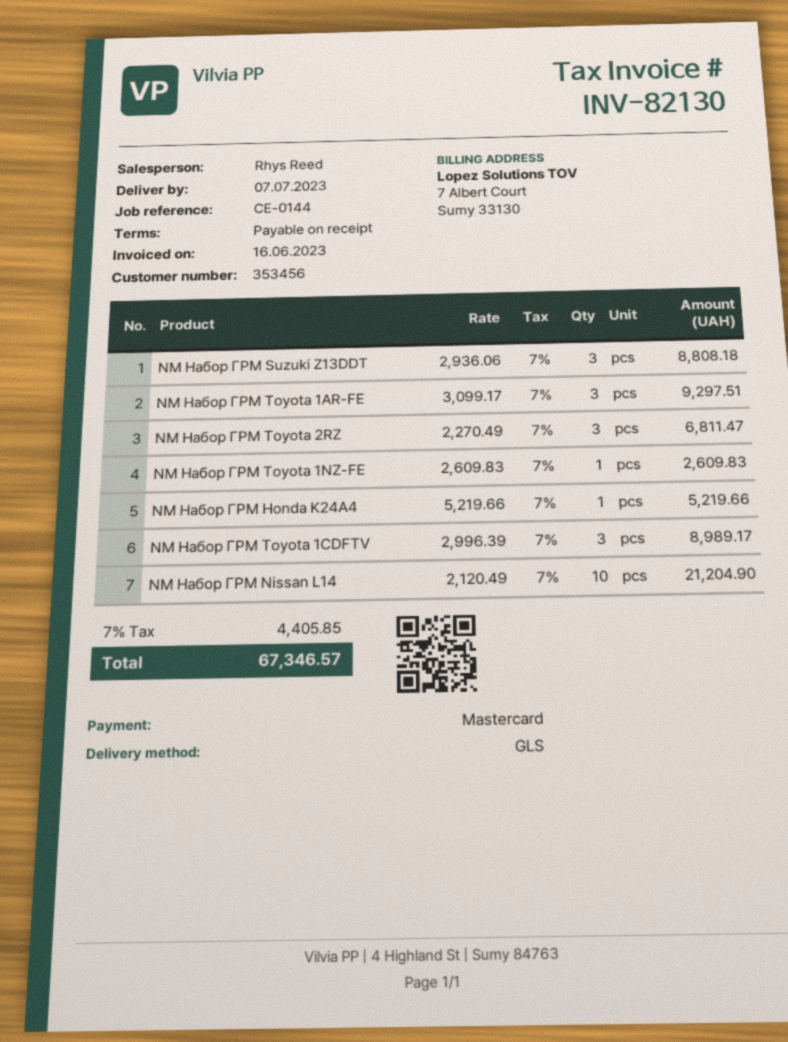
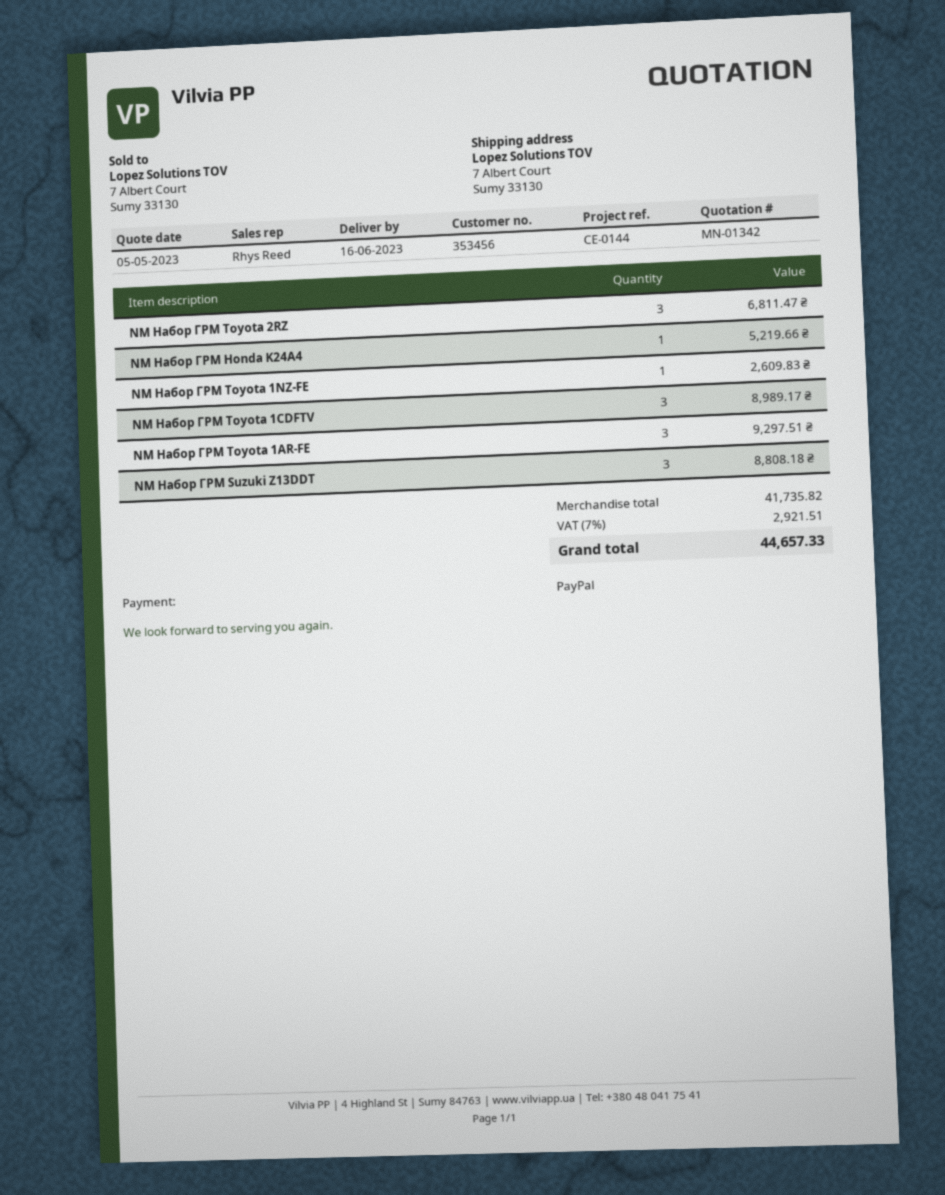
delivery date: 2023-07-07 -> 2023-06-16
payment method: Mastercard -> PayPal
NM Набор ГРМ Nissan L14: 10 for 21204.90 -> none
tax: 7% = 4405.85 -> 7% = 2921.51
total: 67346.57 -> 44657.33

